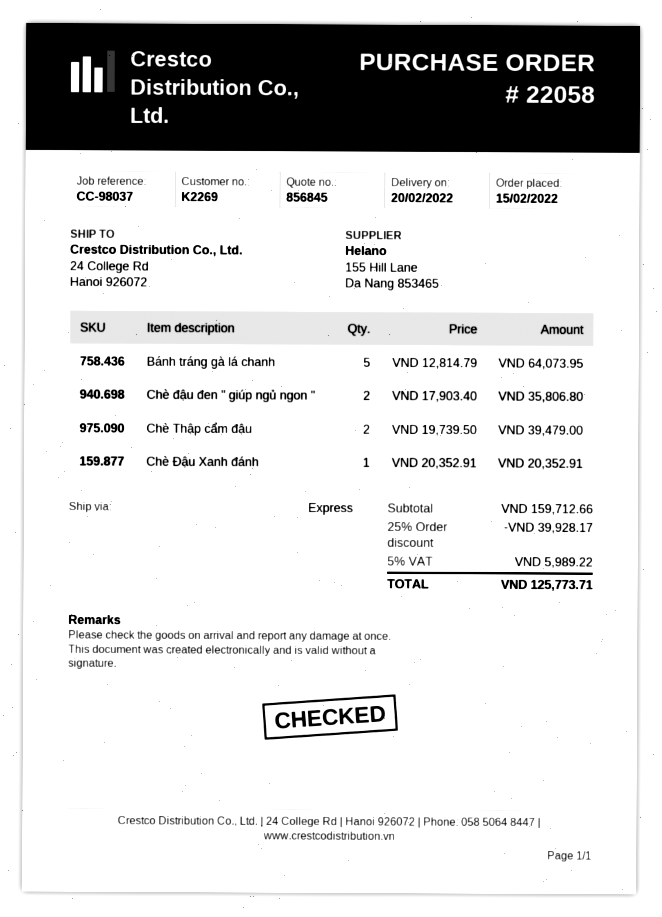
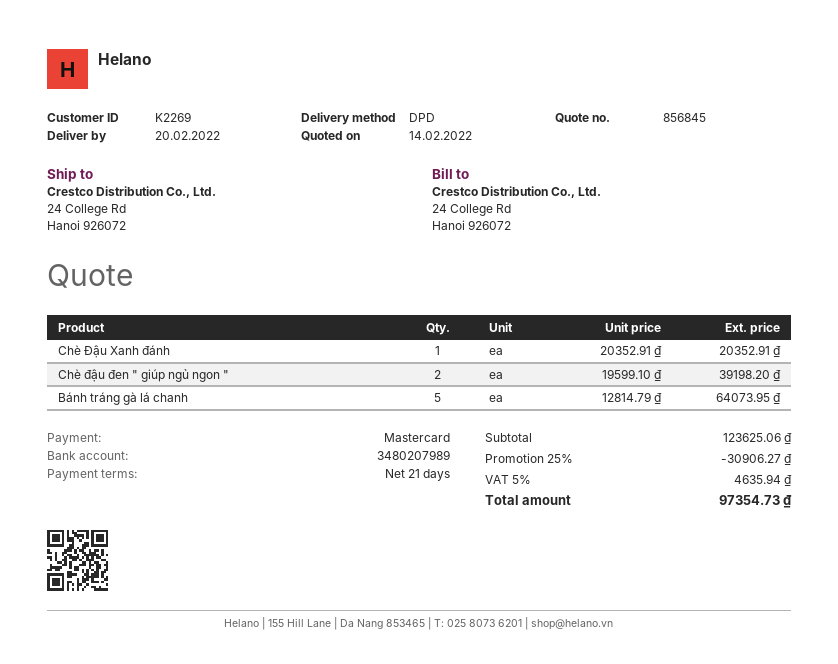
shipping method: express -> DPD
Chè đậu đen " giúp ngủ ngon ": 2 x 17903.40 = 35806.80 -> 2 x 19599.10 = 39198.20
Chè Thập cẩm đậu: 2 x 19739.50 = 39479.00 -> none
subtotal: 159712.66 -> 123625.06
discount: 25% = 39928.17 -> 25% = 30906.27
tax: 5% = 5989.22 -> 5% = 4635.94
total: 125773.71 -> 97354.73

